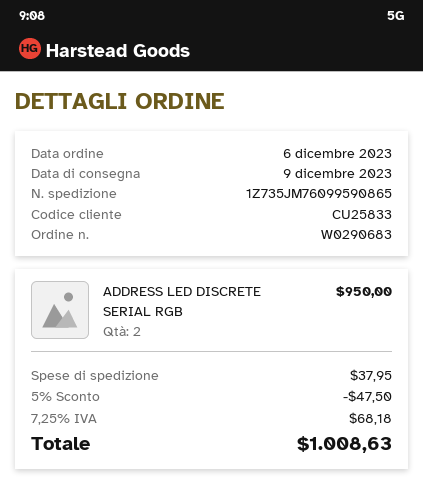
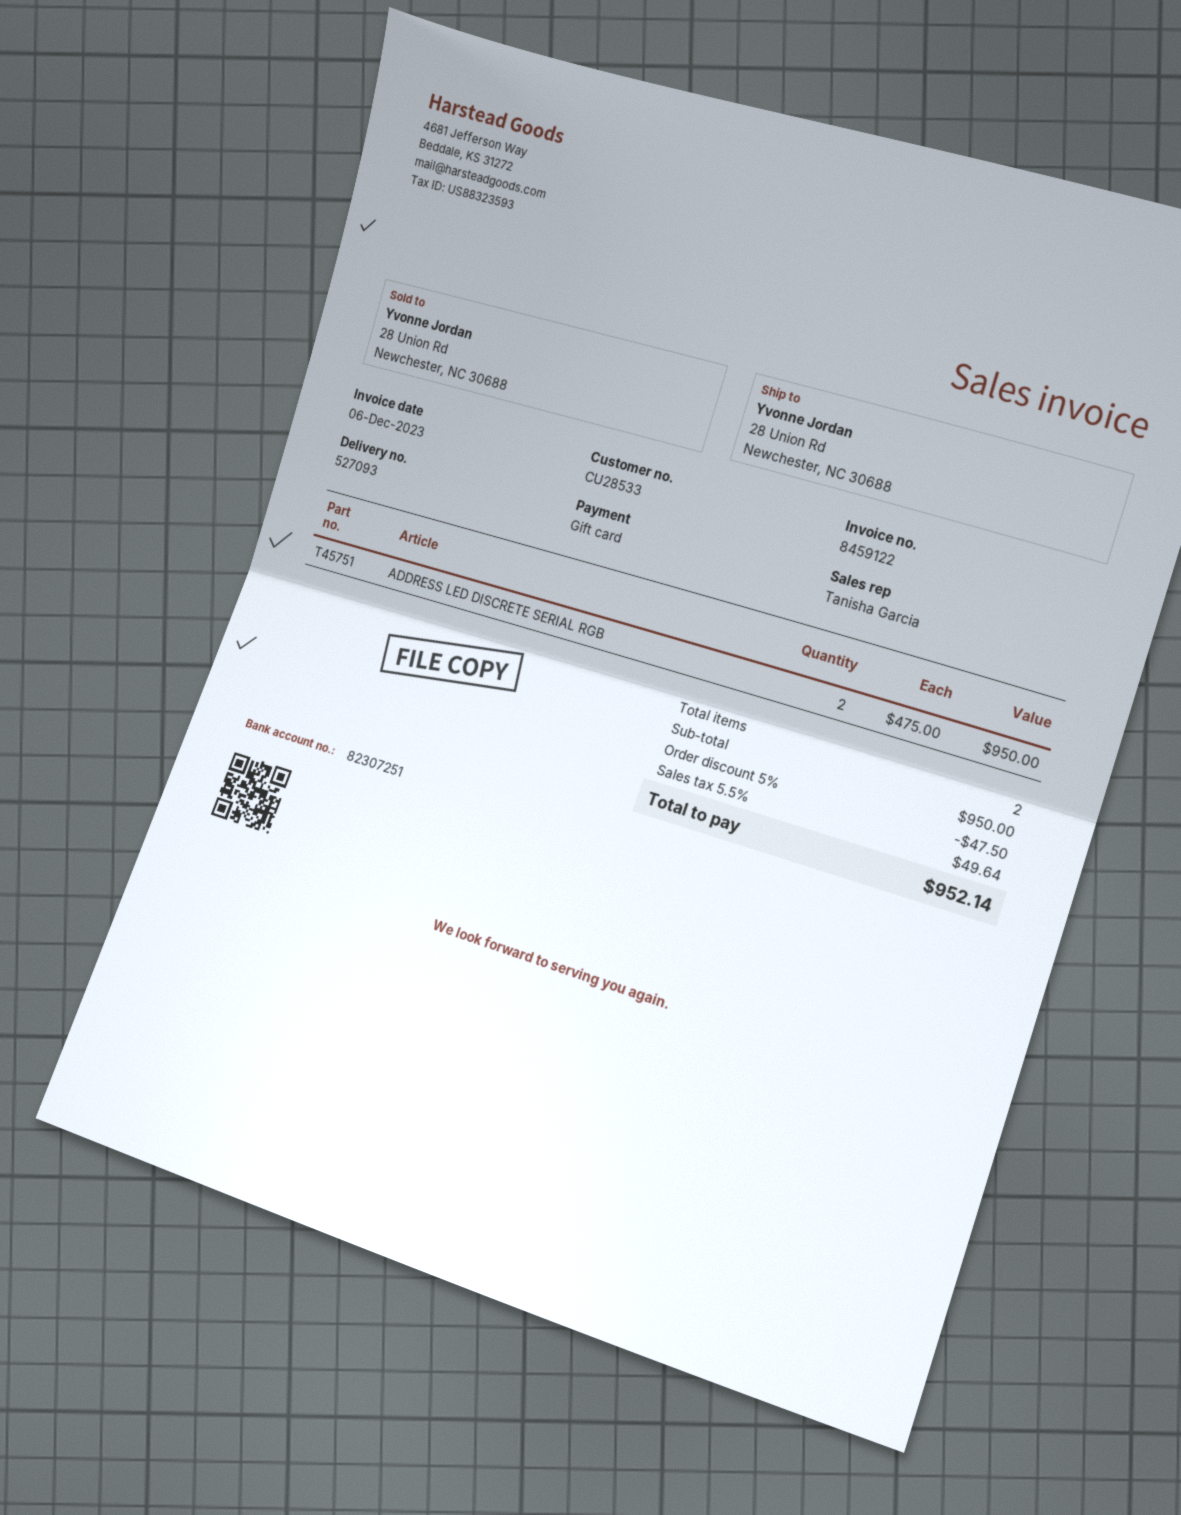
customer number: CU25833 -> CU28533
shipping: 37.95 -> none
tax: 7.25% = 68.18 -> 5.5% = 49.64
total: 1008.63 -> 952.14

